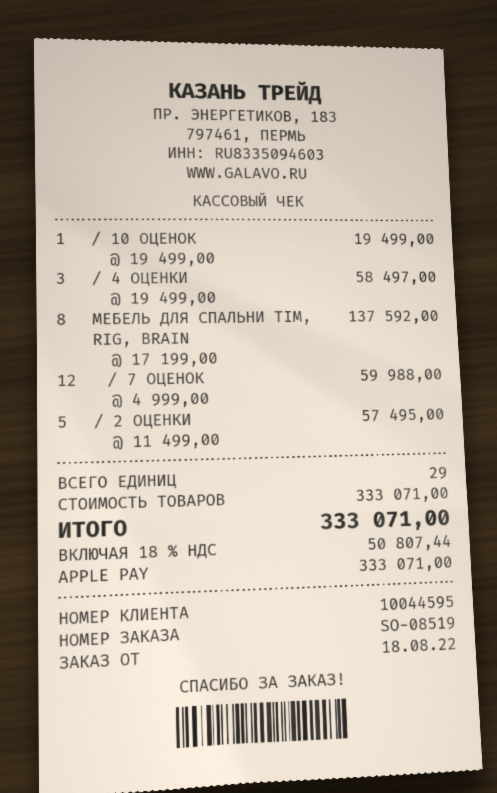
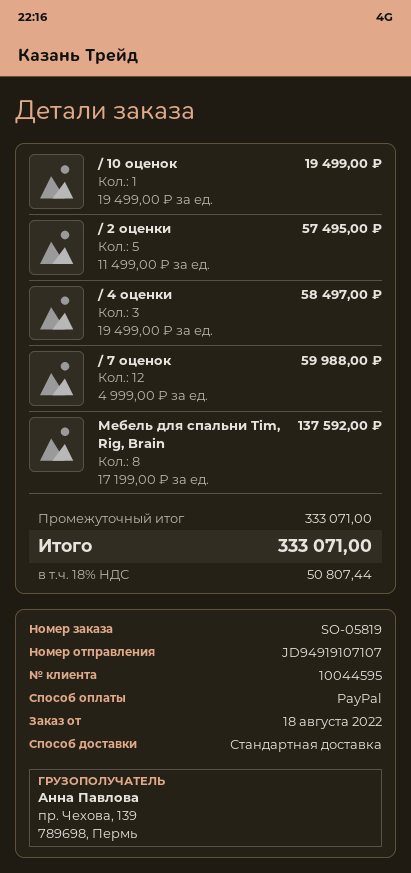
order number: SO-08519 -> SO-05819
payment method: Apple Pay -> PayPal

